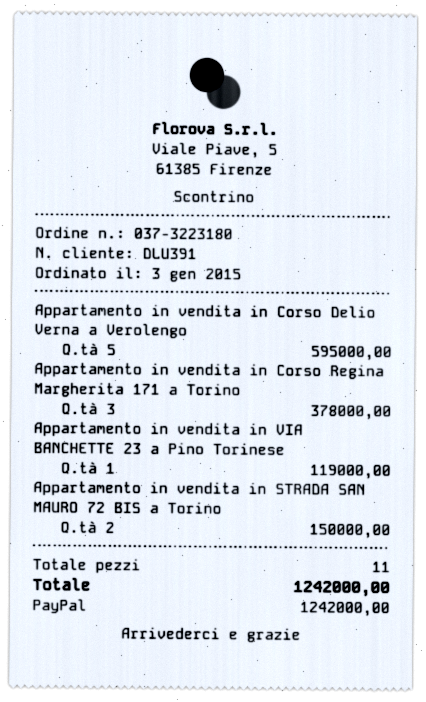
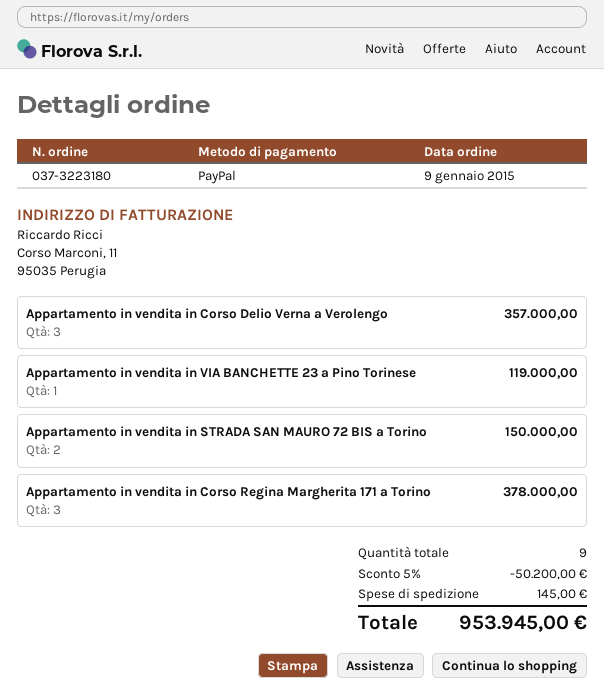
order date: 2015-01-03 -> 2015-01-09
Appartamento in vendita in Corso Delio Verna a Verolengo: 5 for 595000.00 -> 3 for 357000.00
total quantity: 11 -> 9
discount: none -> 5% = 50200.00
shipping: none -> 145.00
total: 1242000.00 -> 953945.00

